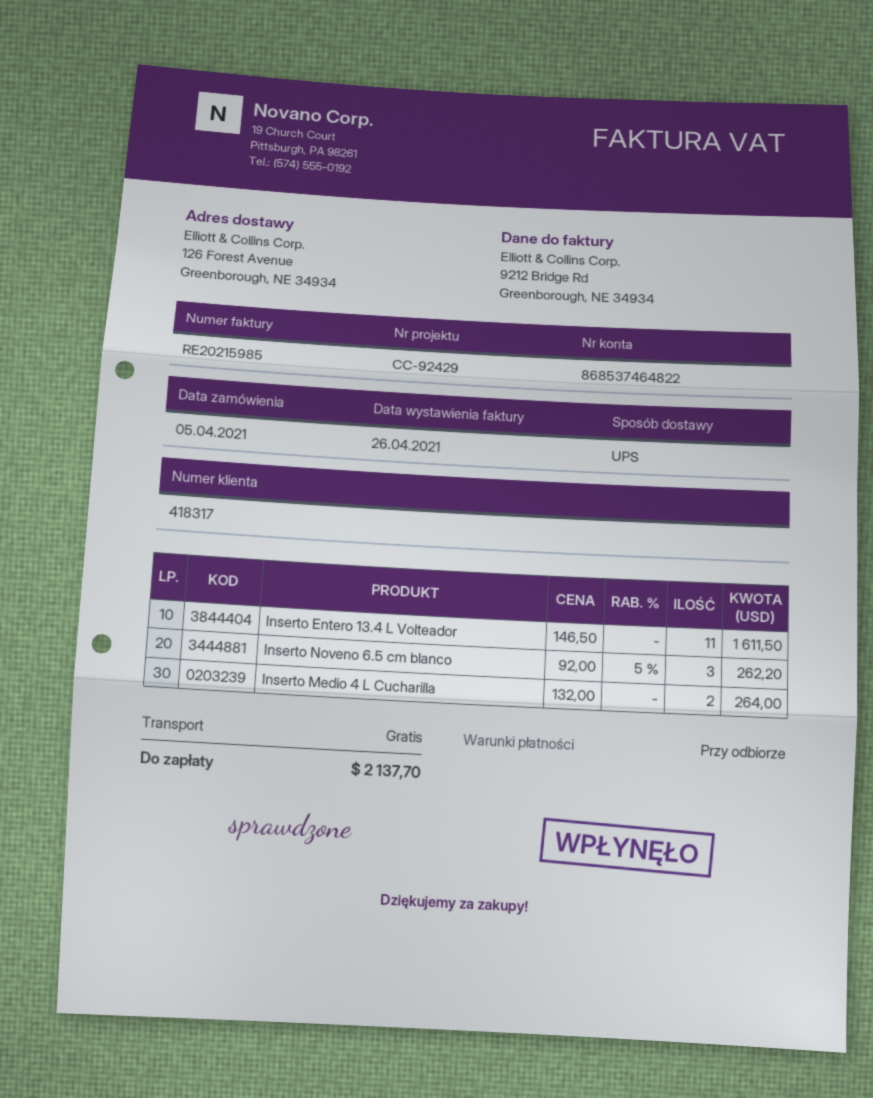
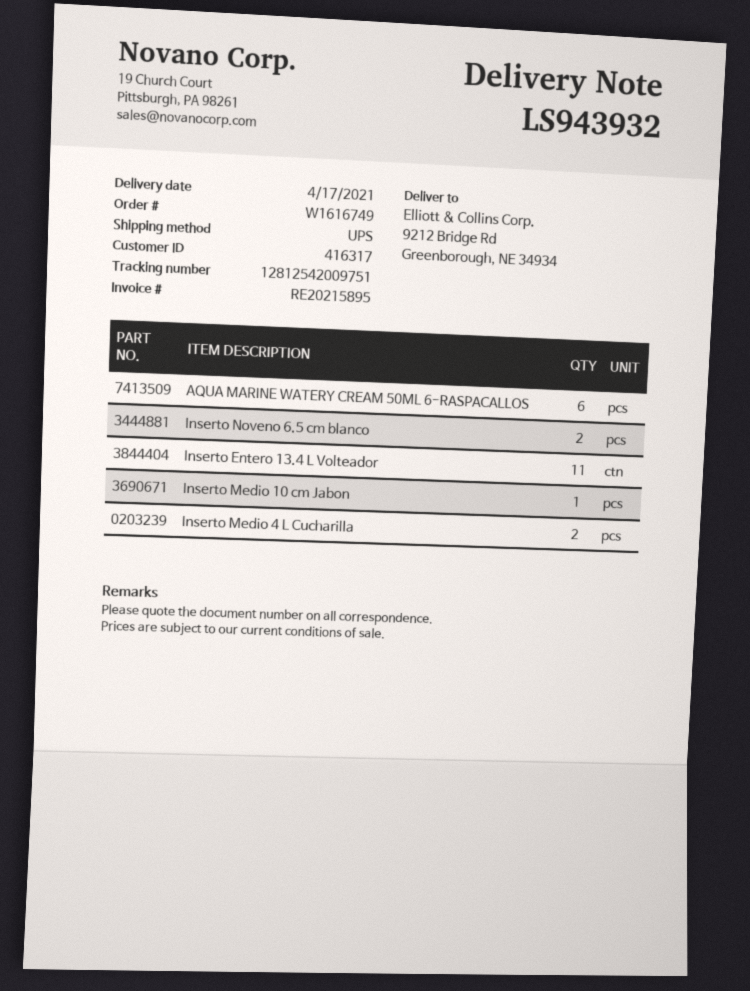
invoice number: RE20215985 -> RE20215895
customer number: 418317 -> 416317
ship to: 126 Forest Avenue, Greenborough, NE 34934 -> 9212 Bridge Rd, Greenborough, NE 34934
Inserto Noveno 6.5 cm blanco: 3 -> 2
AQUA MARINE WATERY CREAM 50ML 6-RASPACALLOS: none -> 6
Inserto Medio 10 cm Jabon: none -> 1

